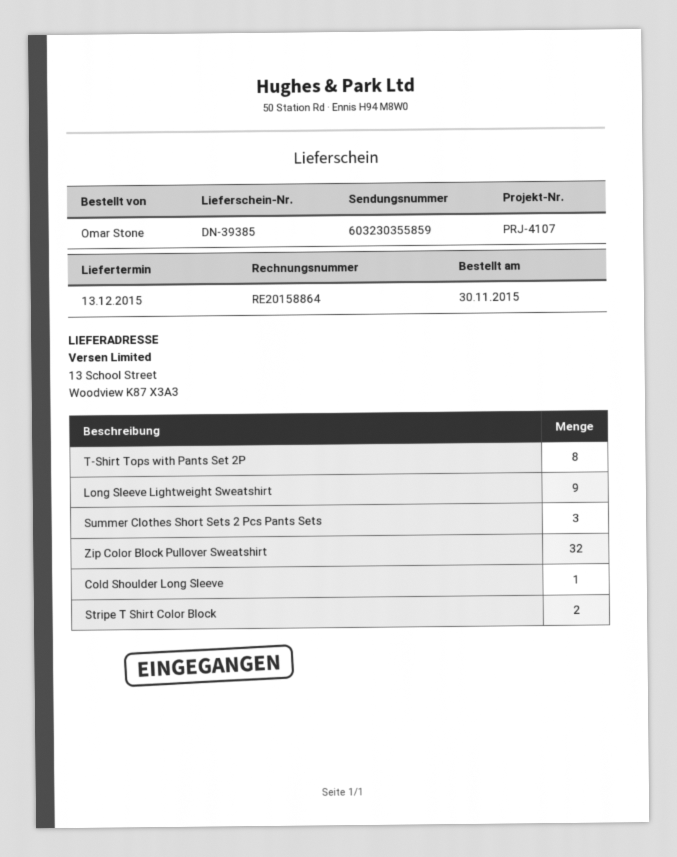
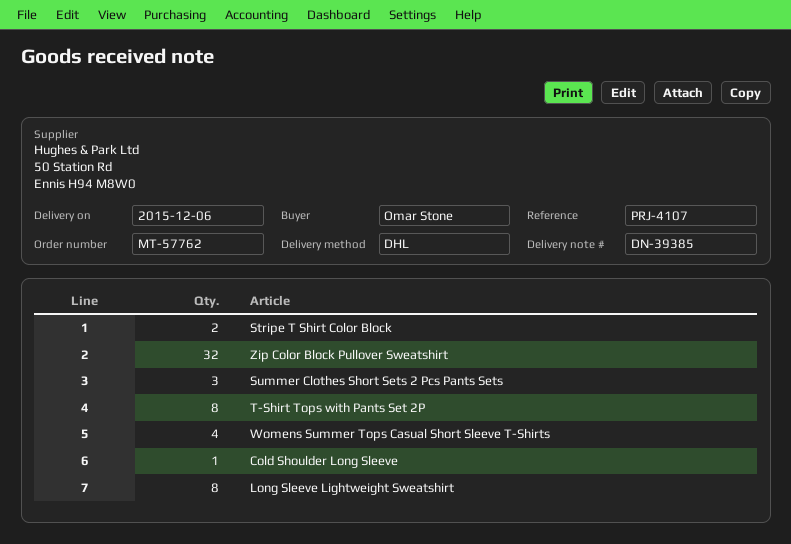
delivery date: 2015-12-13 -> 2015-12-06
Long Sleeve Lightweight Sweatshirt: 9 -> 8
Womens Summer Tops Casual Short Sleeve T-Shirts: none -> 4

